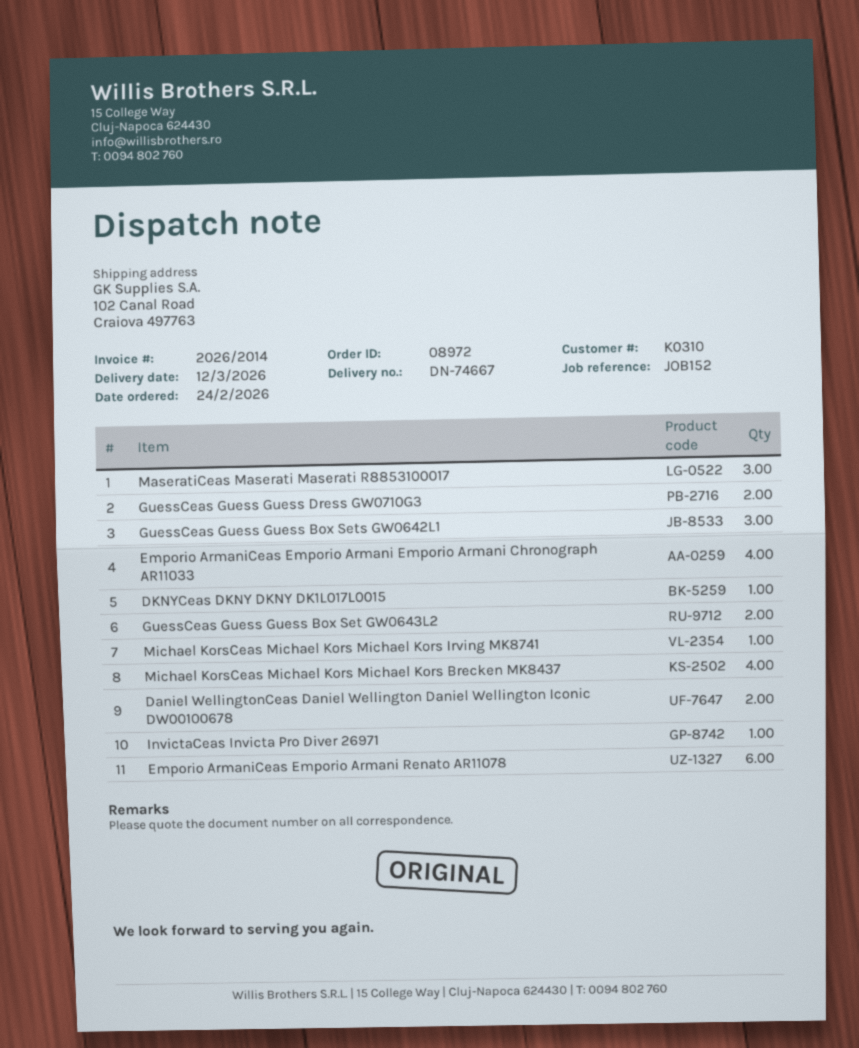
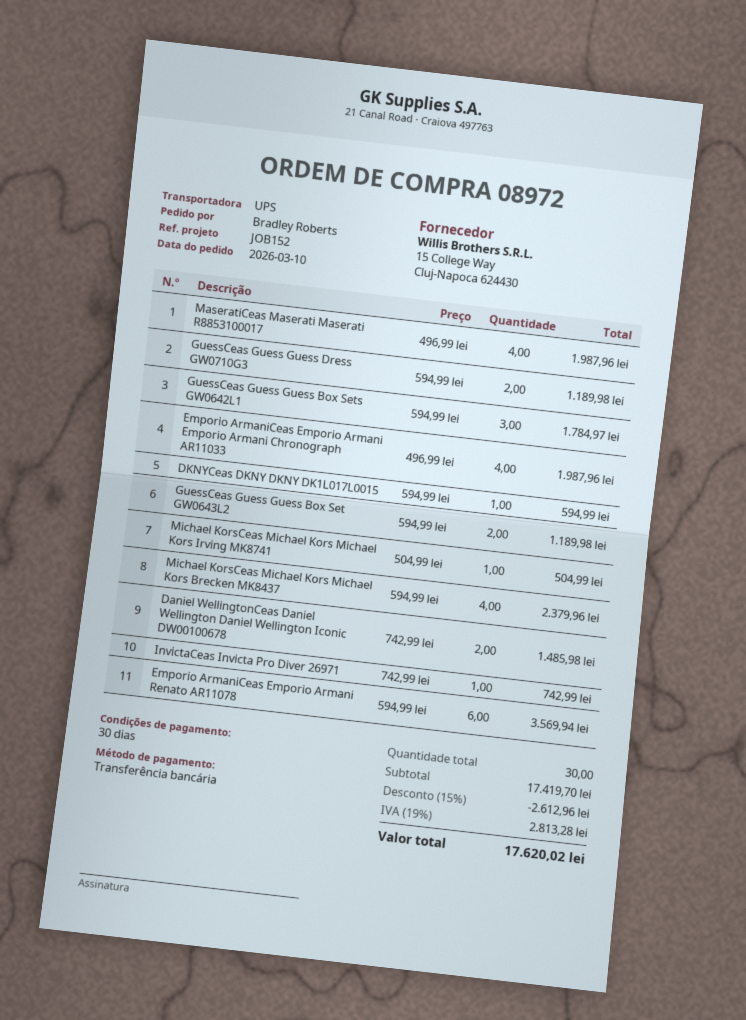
order date: 2026-02-24 -> 2026-03-10
MaseratiCeas Maserati Maserati R8853100017: 3 -> 4

